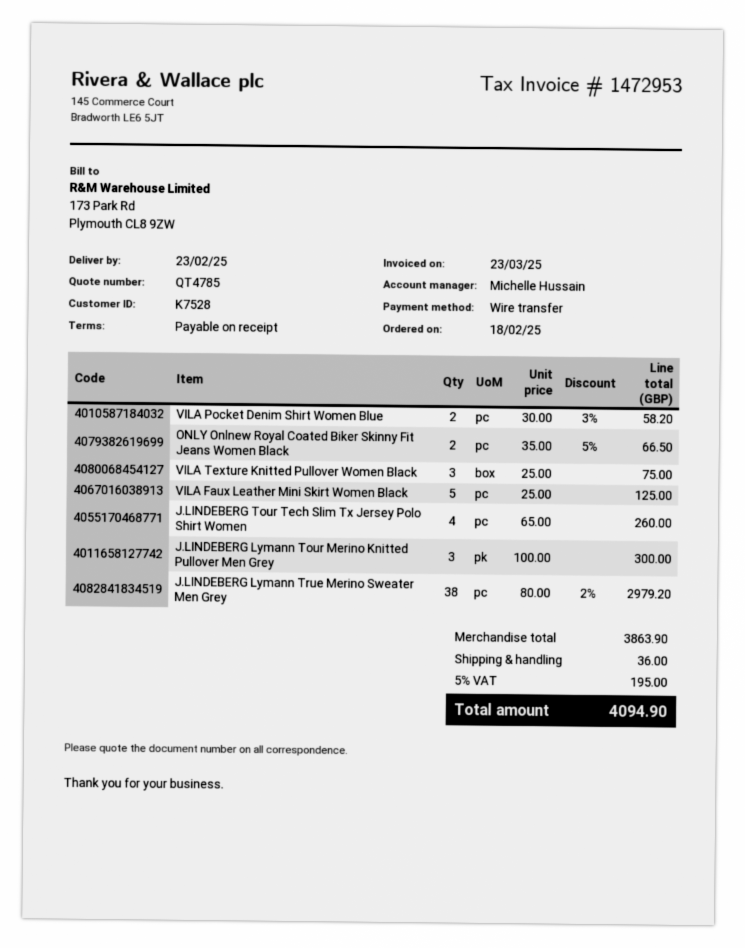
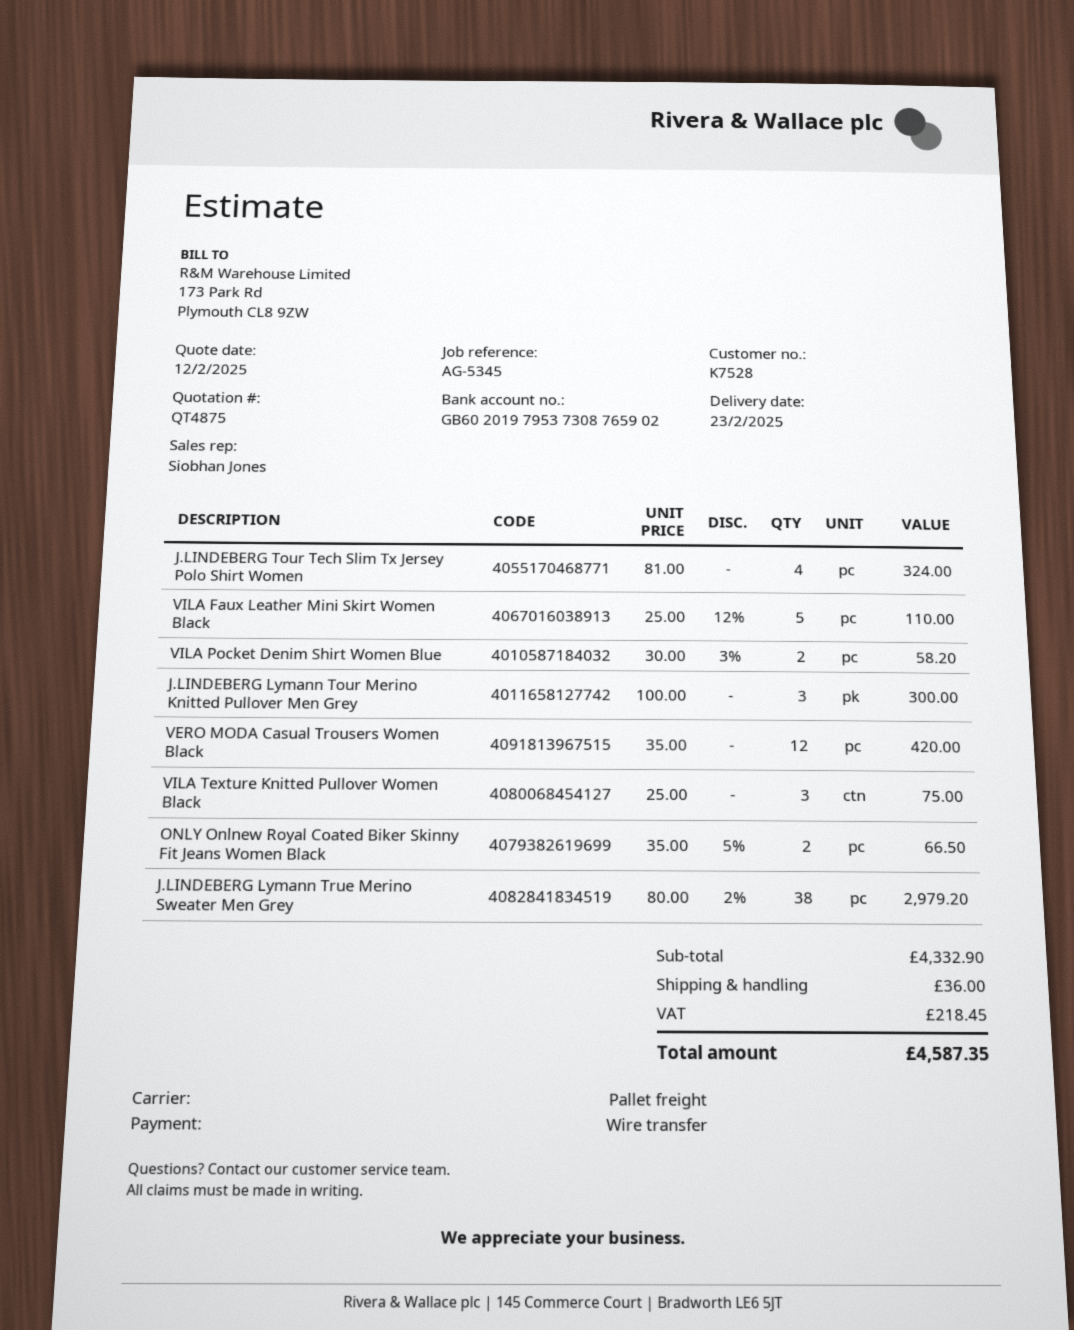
quote number: QT4785 -> QT4875
sales rep: Michelle Hussain -> Siobhan Jones
VILA Faux Leather Mini Skirt Women Black: 5 x 25.00 = 125.00 -> 5 x 25.00 - 12% = 110.00
J.LINDEBERG Tour Tech Slim Tx Jersey Polo Shirt Women: 4 x 65.00 = 260.00 -> 4 x 81.00 = 324.00
VERO MODA Casual Trousers Women Black: none -> 12 x 35.00 = 420.00
subtotal: 3863.90 -> 4332.90
tax: 195.00 -> 218.45
total: 4094.90 -> 4587.35

